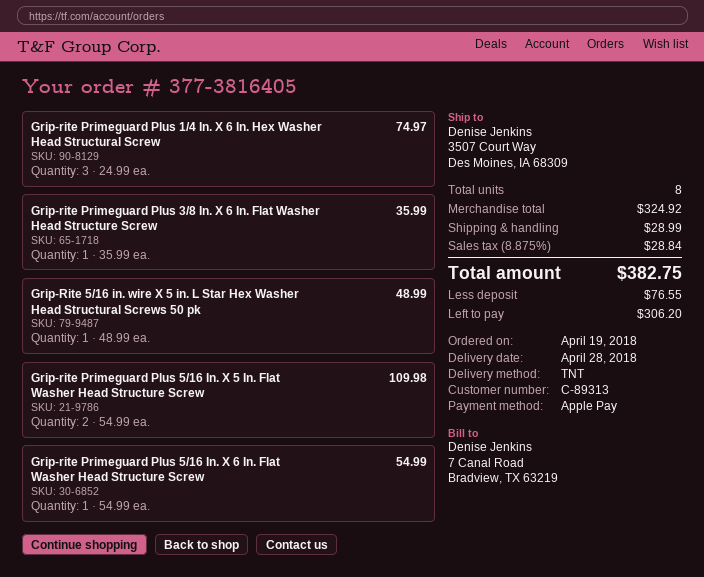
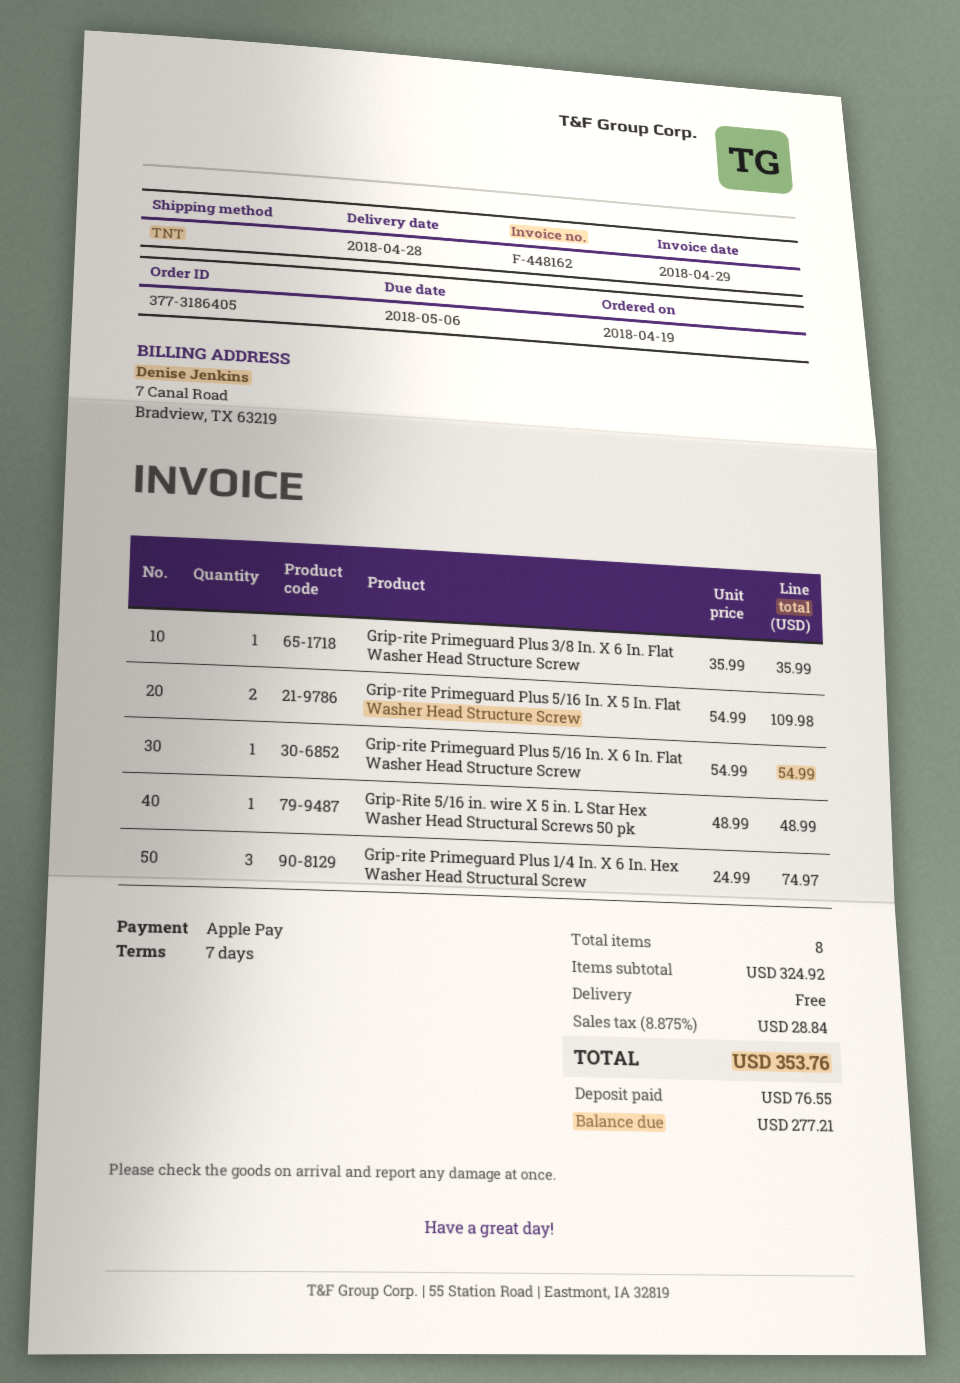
order number: 377-3816405 -> 377-3186405
shipping: 28.99 -> 0.00
total: 382.75 -> 353.76
balance: 306.20 -> 277.21

